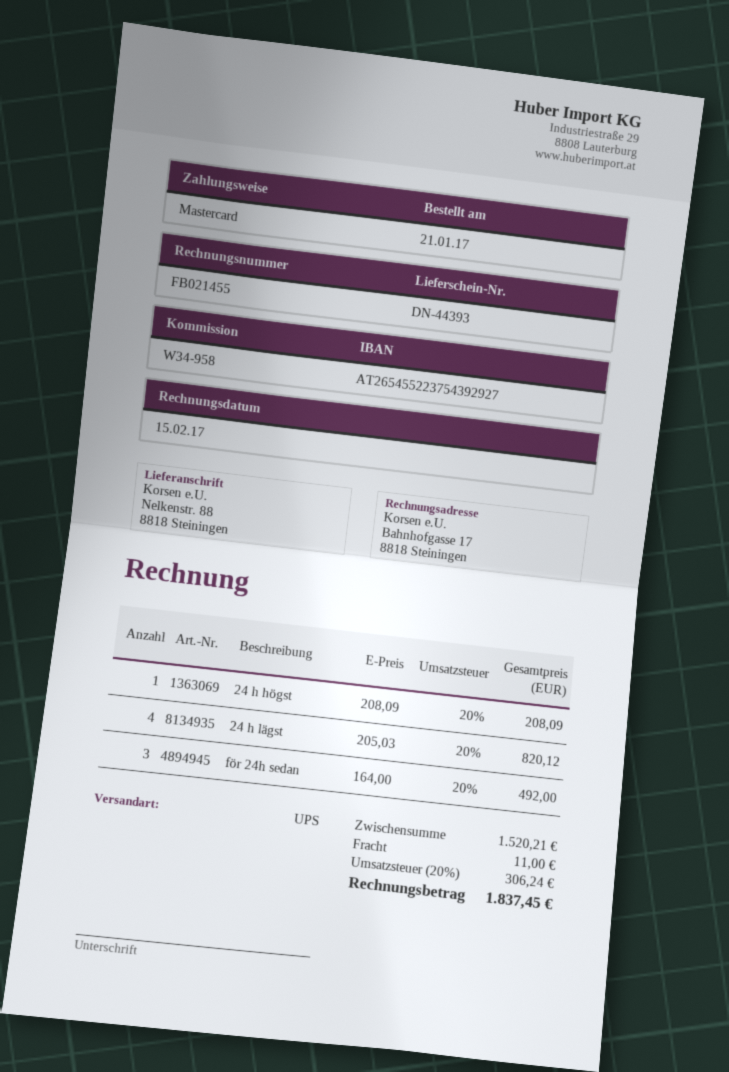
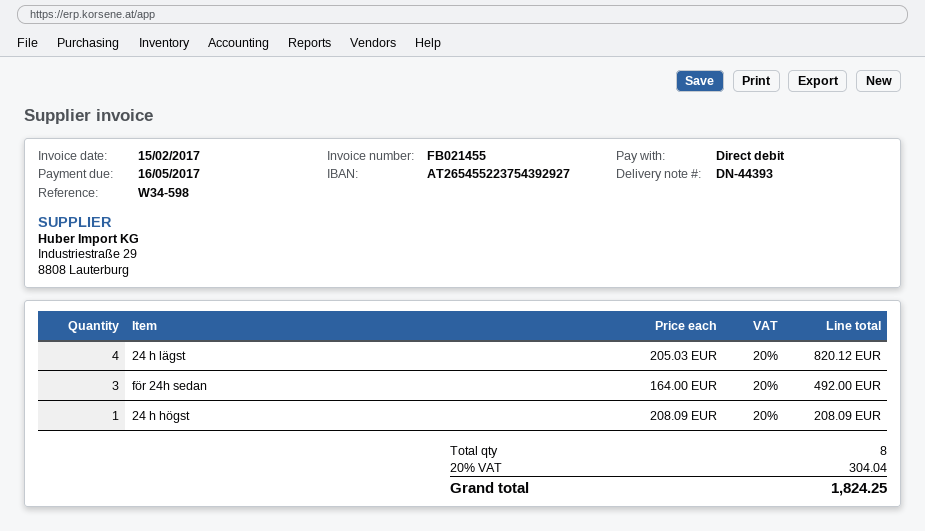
reference: W34-958 -> W34-598
payment method: Mastercard -> direct debit
shipping: 11.00 -> none
tax: 20% = 306.24 -> 20% = 304.04
total: 1837.45 -> 1824.25

